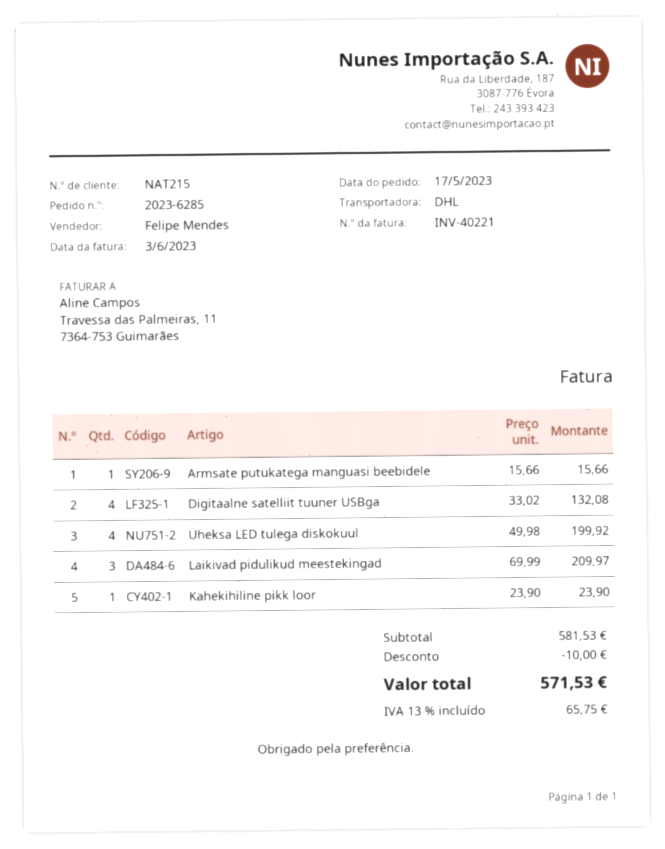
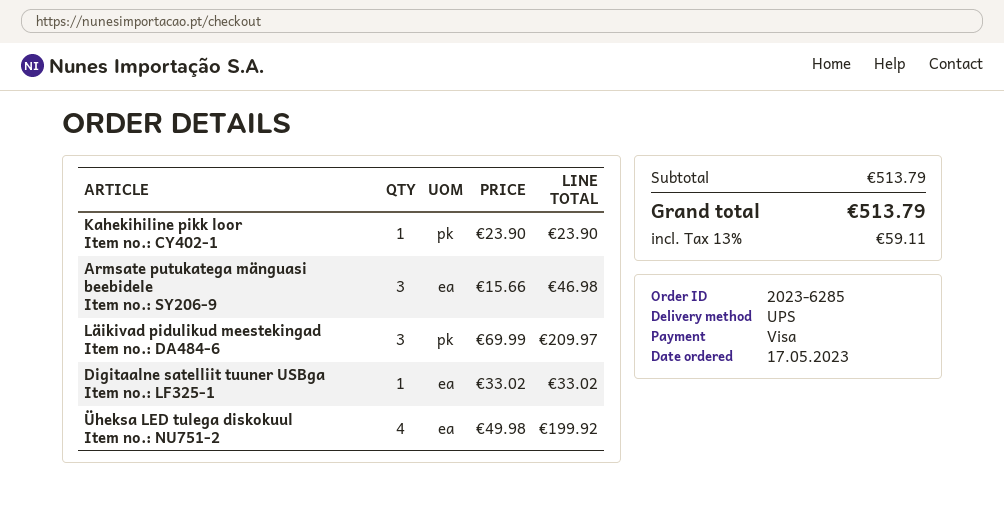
shipping method: DHL -> UPS
Armsate putukatega mänguasi beebidele: 1 x 15.66 = 15.66 -> 3 x 15.66 = 46.98
Digitaalne satelliit tuuner USBga: 4 x 33.02 = 132.08 -> 1 x 33.02 = 33.02
subtotal: 581.53 -> 513.79
discount: 10.00 -> none
tax: 13% = 65.75 -> 13% = 59.11
total: 571.53 -> 513.79

